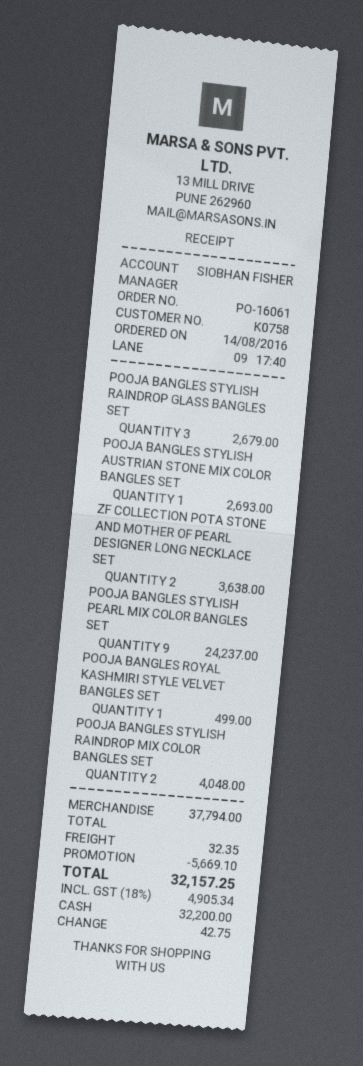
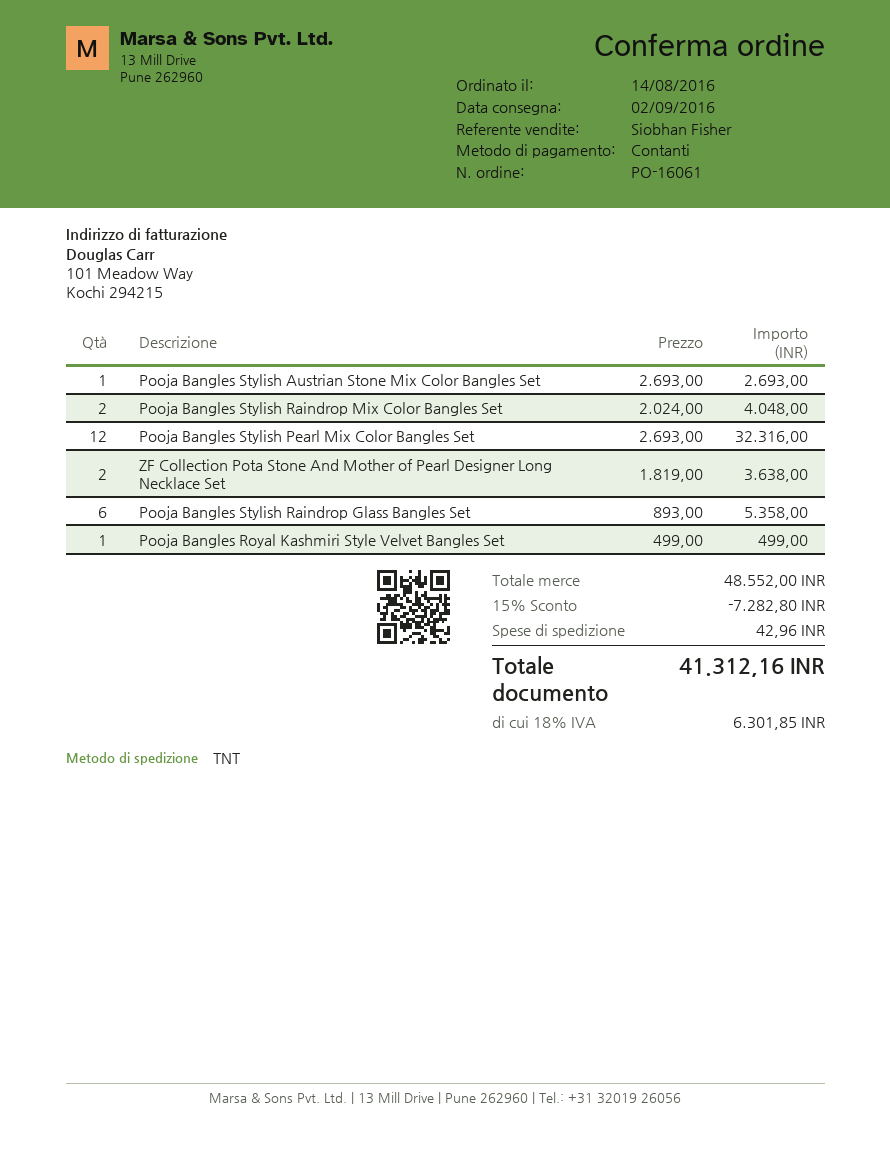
POOJA BANGLES STYLISH RAINDROP GLASS BANGLES SET: 3 for 2679.00 -> 6 for 5358.00
POOJA BANGLES STYLISH PEARL MIX COLOR BANGLES SET: 9 for 24237.00 -> 12 for 32316.00
subtotal: 37794.00 -> 48552.00
discount: 5669.10 -> 7282.80
shipping: 32.35 -> 42.96
tax: 18% = 4905.34 -> 18% = 6301.85
total: 32157.25 -> 41312.16

